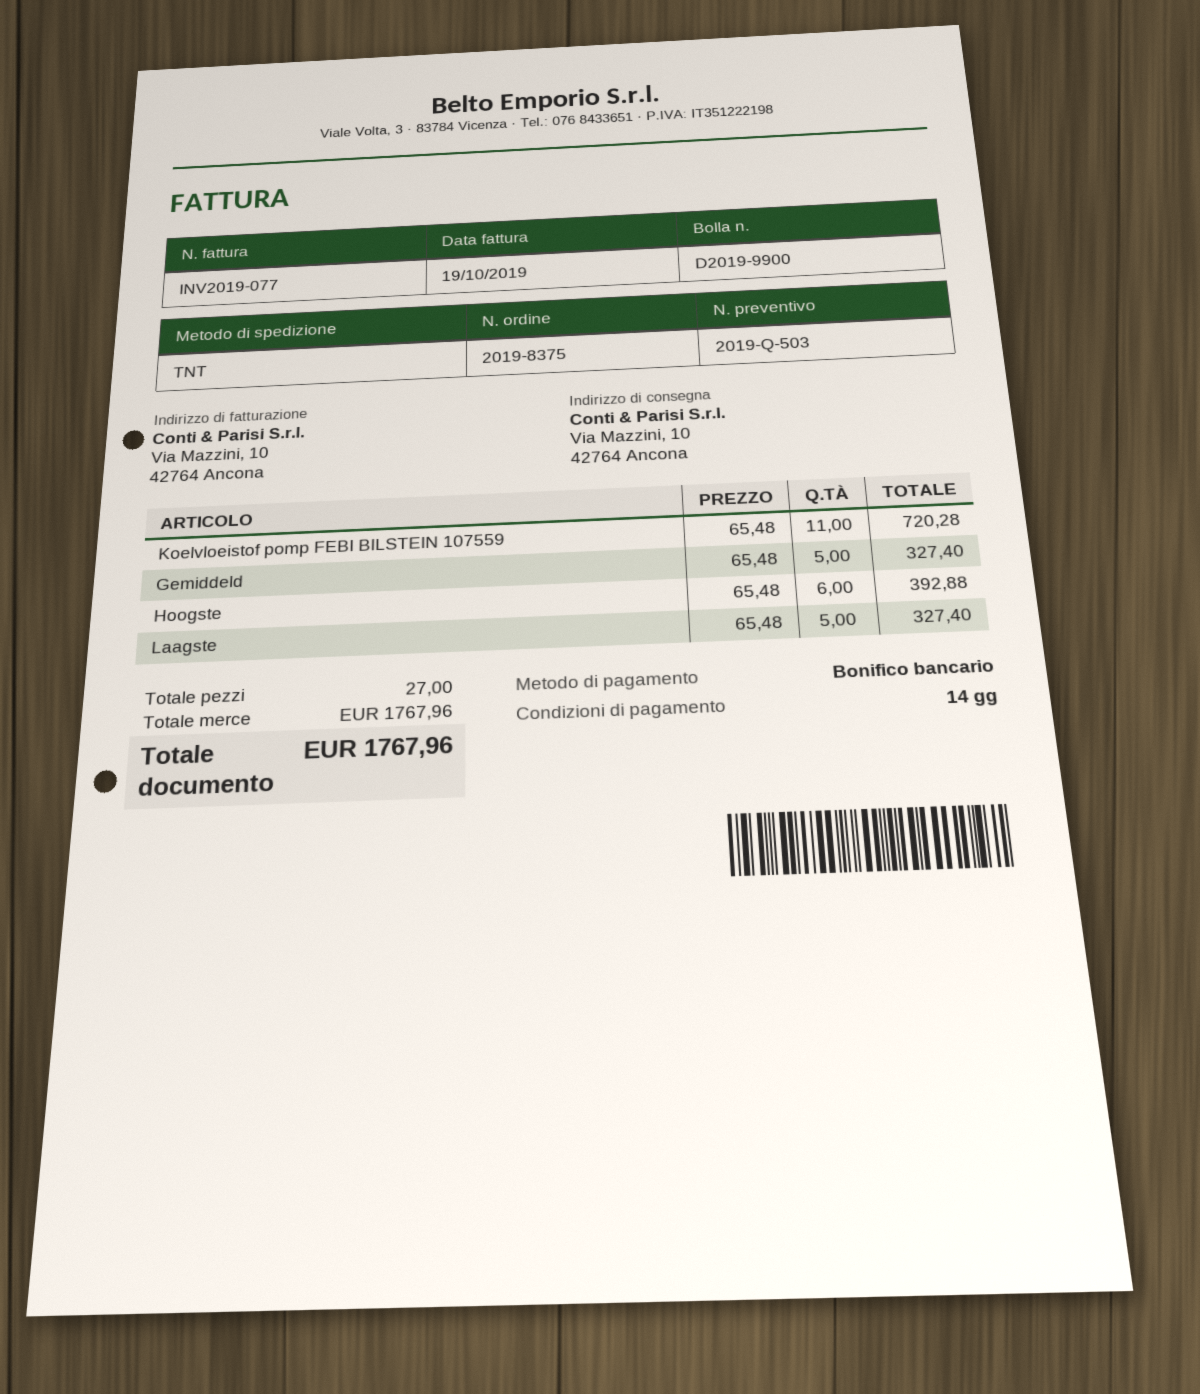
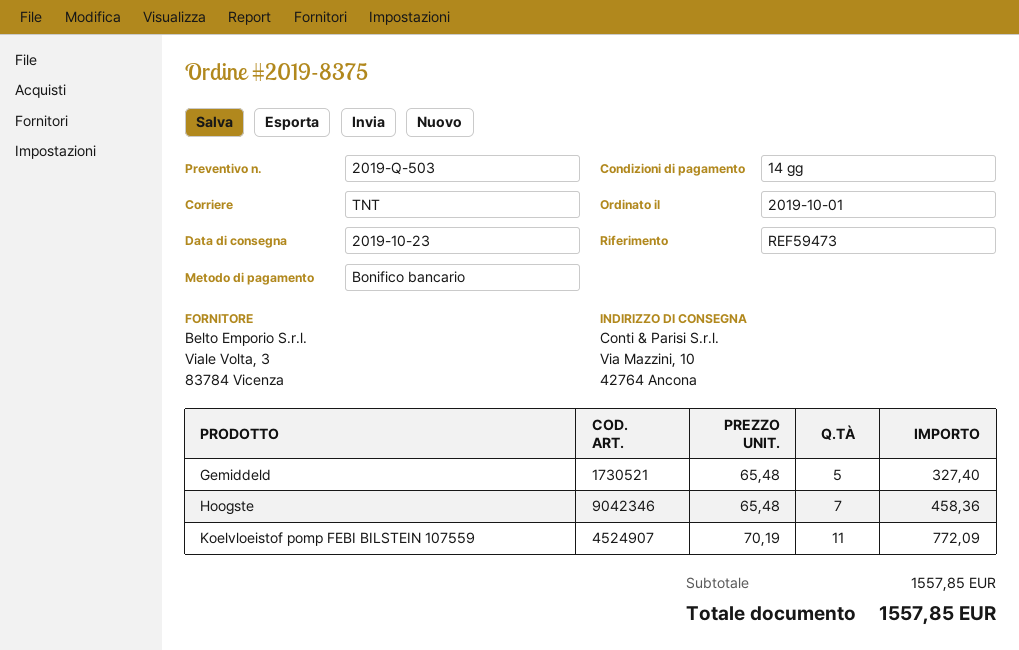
Koelvloeistof pomp FEBI BILSTEIN 107559: 11 x 65.48 = 720.28 -> 11 x 70.19 = 772.09
Hoogste: 6 x 65.48 = 392.88 -> 7 x 65.48 = 458.36
Laagste: 5 x 65.48 = 327.40 -> none
subtotal: 1767.96 -> 1557.85
total: 1767.96 -> 1557.85

